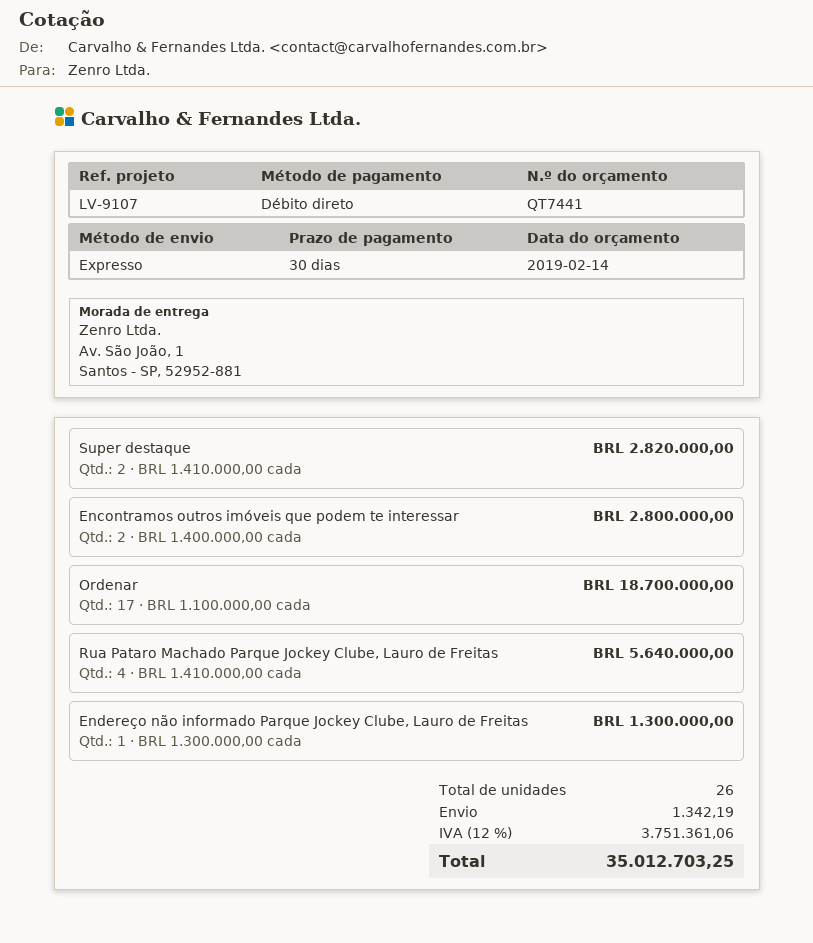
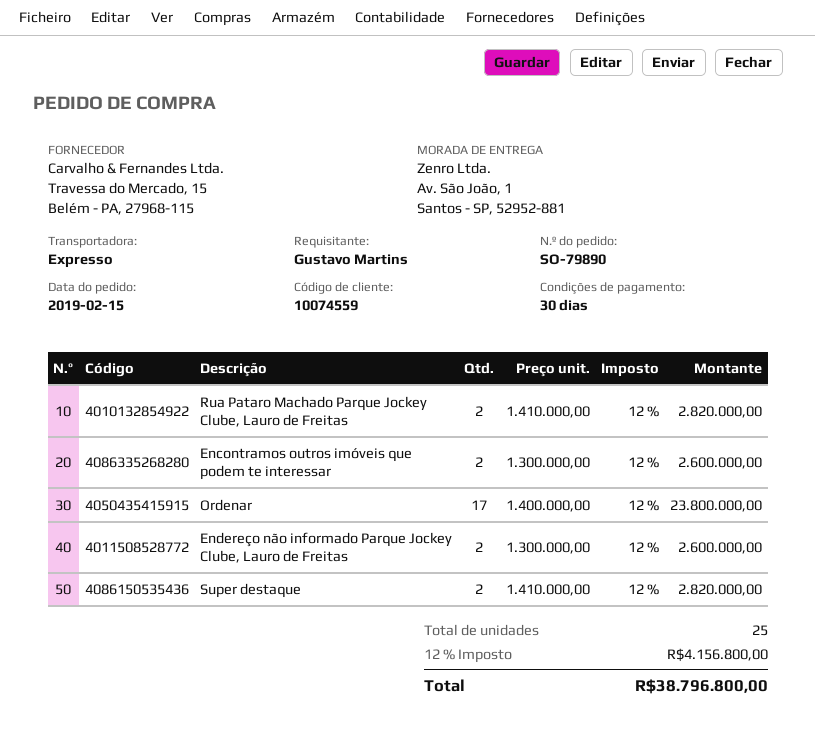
Encontramos outros imóveis que podem te interessar: 2 x 1400000.00 = 2800000.00 -> 2 x 1300000.00 = 2600000.00
Ordenar: 17 x 1100000.00 = 18700000.00 -> 17 x 1400000.00 = 23800000.00
Rua Pataro Machado Parque Jockey Clube, Lauro de Freitas: 4 x 1410000.00 = 5640000.00 -> 2 x 1410000.00 = 2820000.00
Endereço não informado Parque Jockey Clube, Lauro de Freitas: 1 x 1300000.00 = 1300000.00 -> 2 x 1300000.00 = 2600000.00
total quantity: 26 -> 25
shipping: 1342.19 -> none
tax: 12% = 3751361.06 -> 12% = 4156800.00
total: 35012703.25 -> 38796800.00

